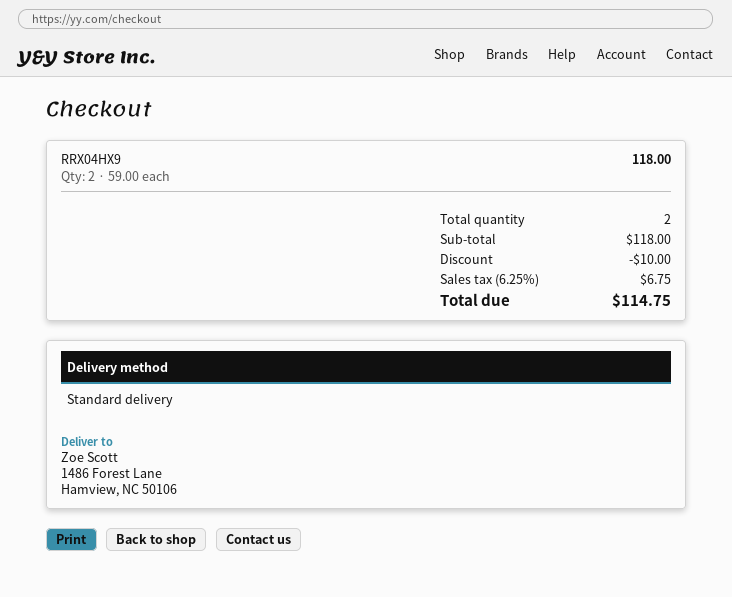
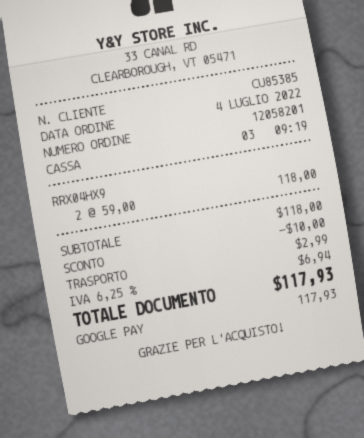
shipping: none -> 2.99
tax: 6.25% = 6.75 -> 6.25% = 6.94
total: 114.75 -> 117.93

